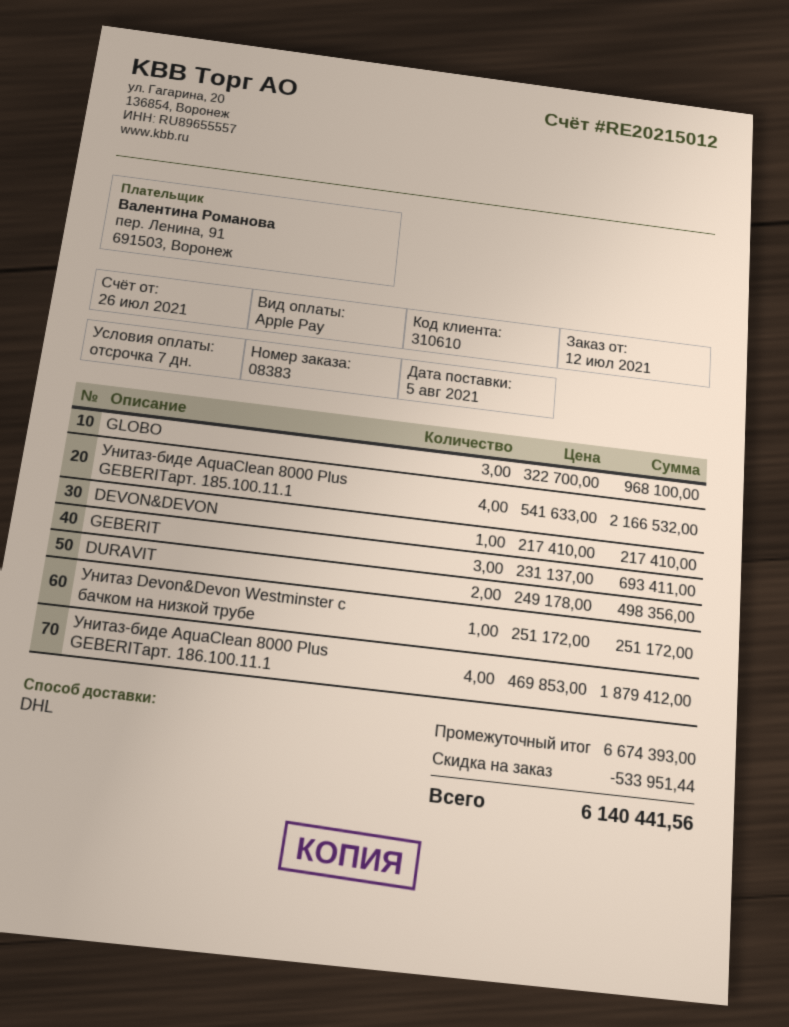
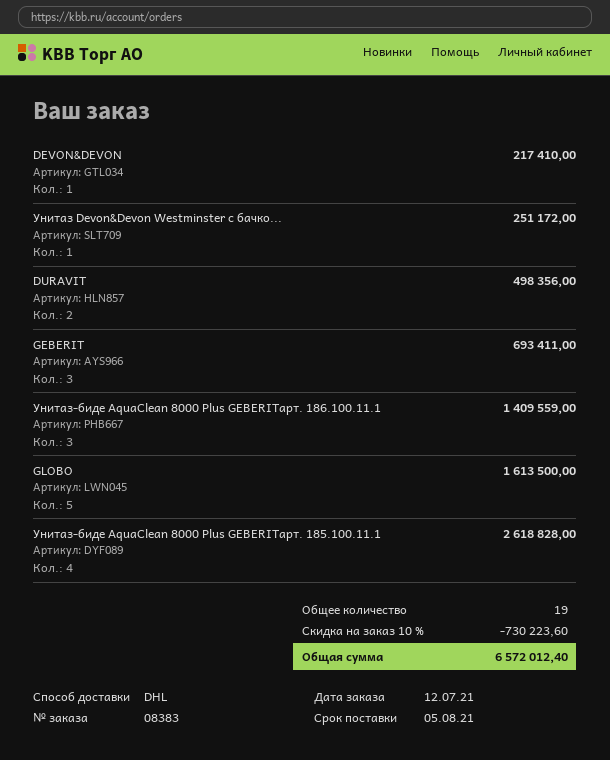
GLOBO: 3 for 968100.00 -> 5 for 1613500.00
Унитаз-биде AquaClean 8000 Plus GEBERITарт. 185.100.11.1: 4 for 2166532.00 -> 4 for 2618828.00
Унитаз-биде AquaClean 8000 Plus GEBERITарт. 186.100.11.1: 4 for 1879412.00 -> 3 for 1409559.00
discount: 533951.44 -> 730223.60
total: 6140441.56 -> 6572012.40

